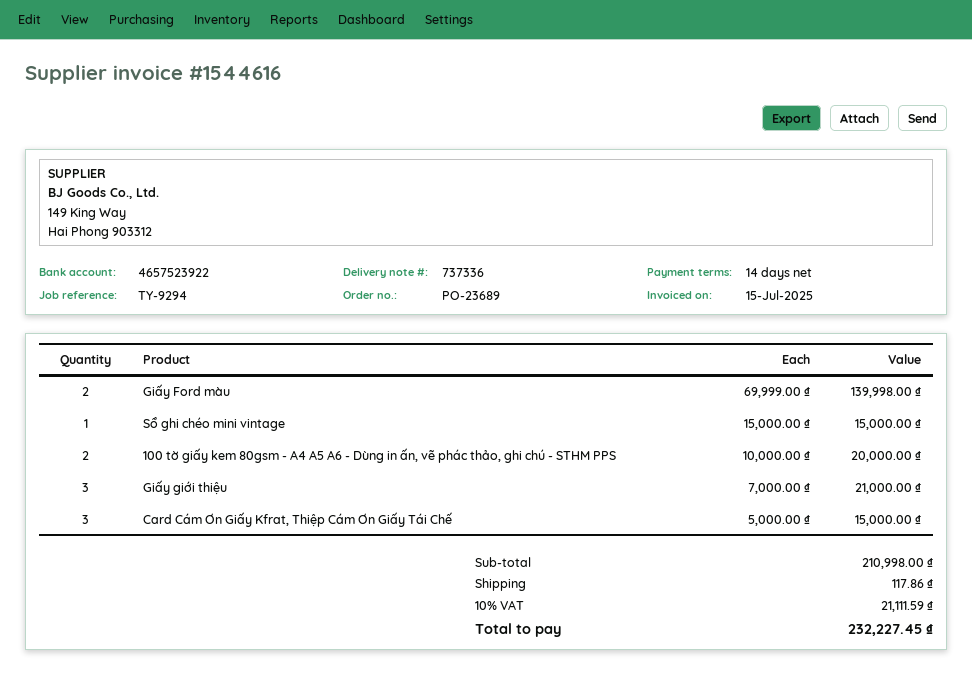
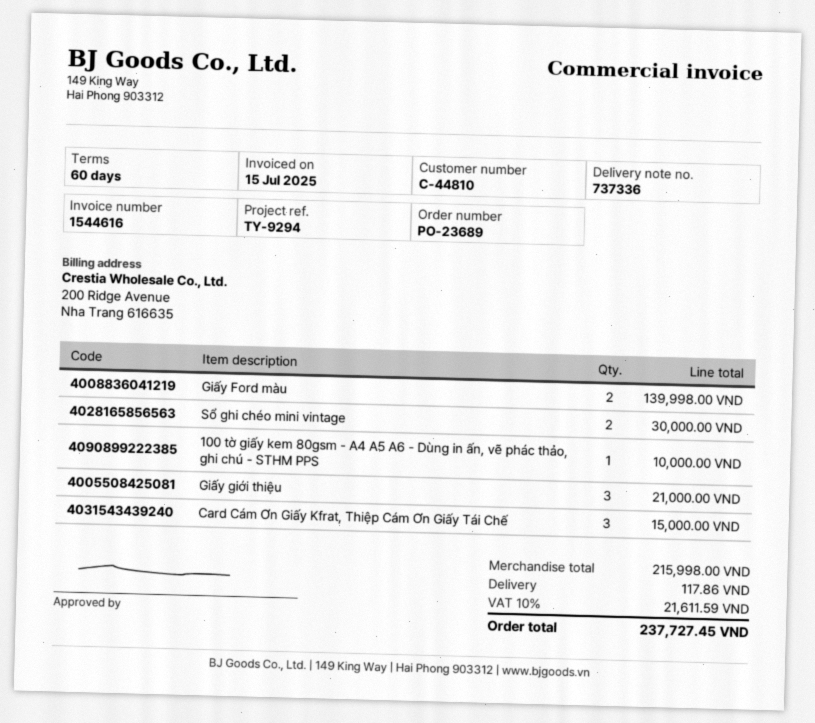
payment terms: 14 days -> 60 days
Sổ ghi chéo mini vintage: 1 for 15000.00 -> 2 for 30000.00
100 tờ giấy kem 80gsm - A4 A5 A6 - Dùng in ấn, vẽ phác thảo, ghi chú - STHM PPS: 2 for 20000.00 -> 1 for 10000.00
subtotal: 210998.00 -> 215998.00
tax: 10% = 21111.59 -> 10% = 21611.59
total: 232227.45 -> 237727.45

